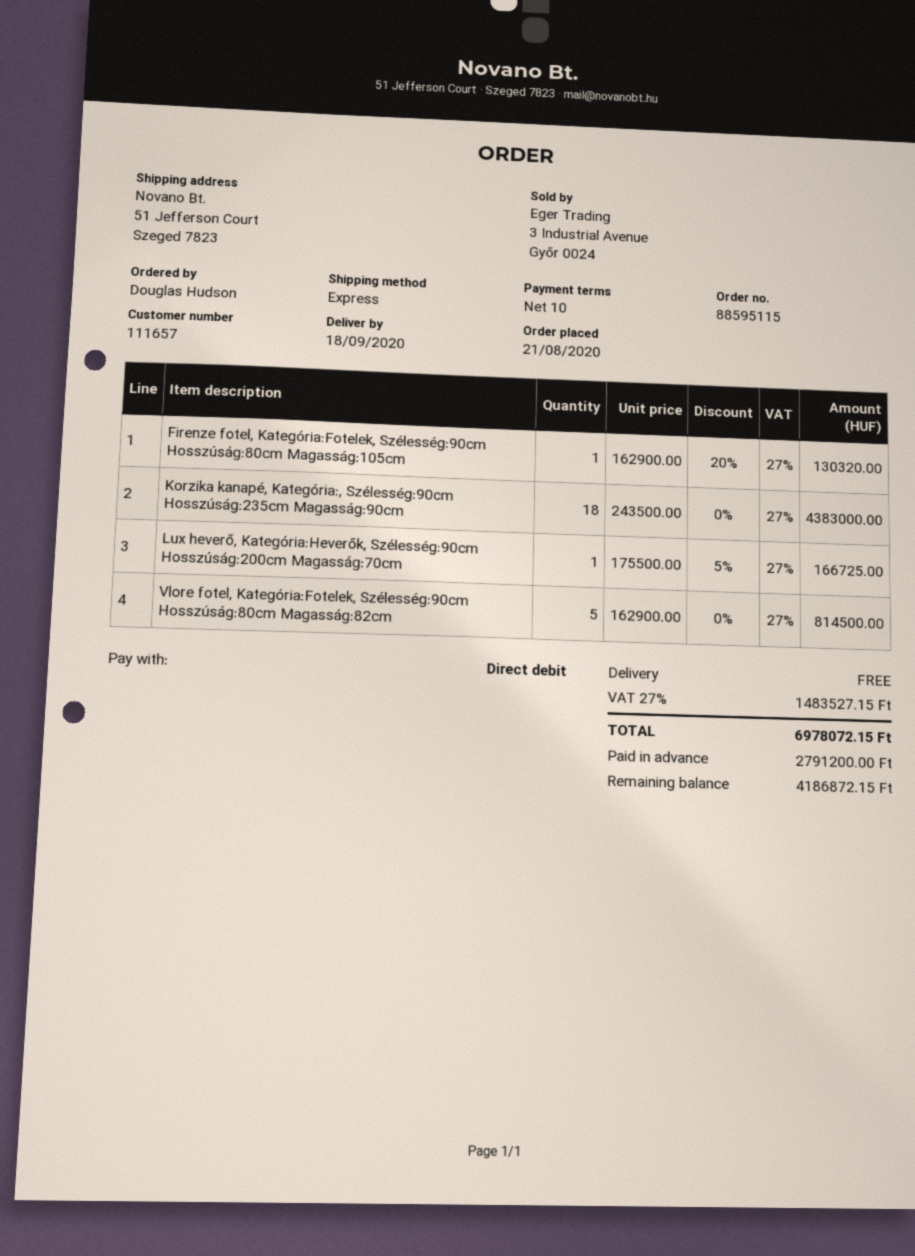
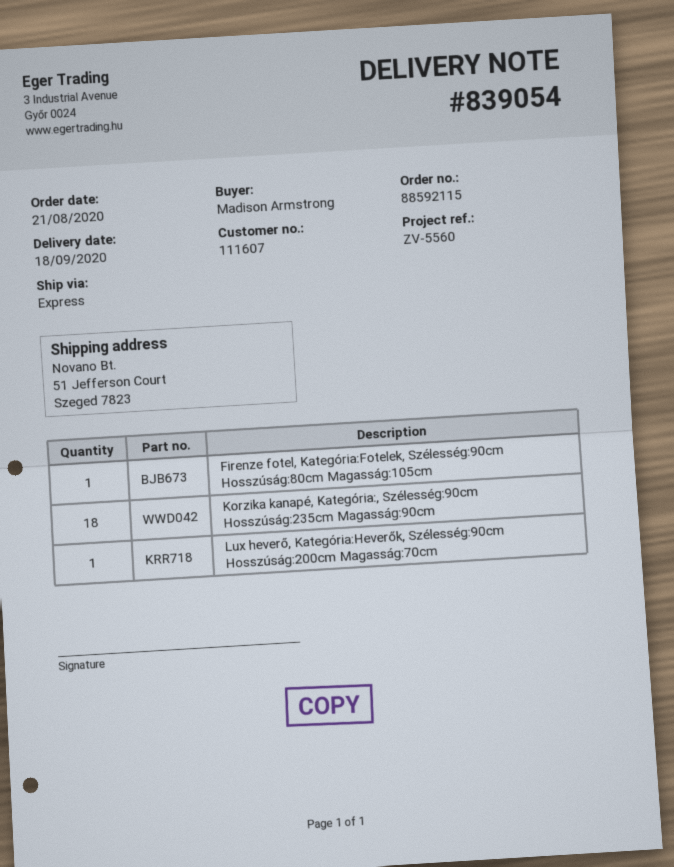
order number: 88595115 -> 88592115
customer number: 111657 -> 111607
ordered by: Douglas Hudson -> Madison Armstrong
Vlore fotel, Kategória:Fotelek, Szélesség:90cm Hosszúság:80cm Magasság:82cm: 5 -> none

